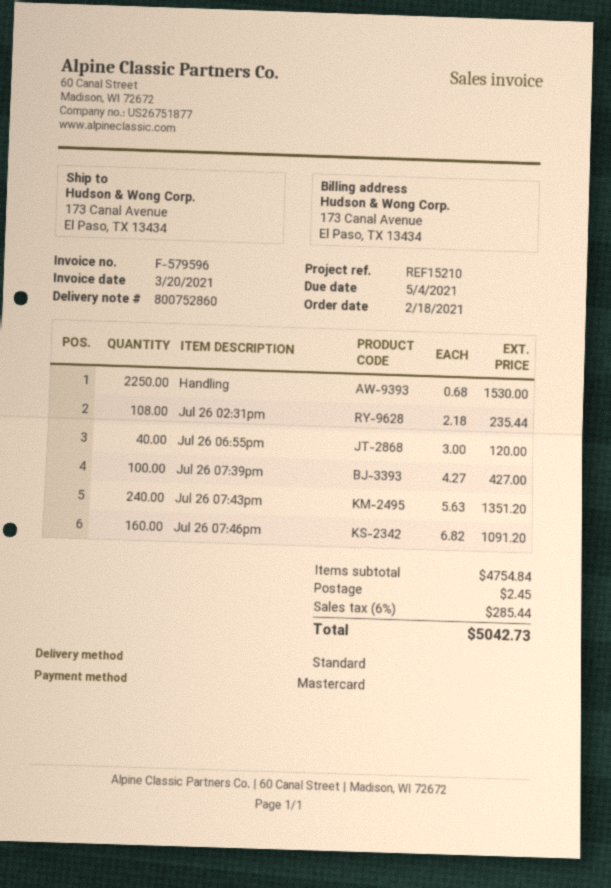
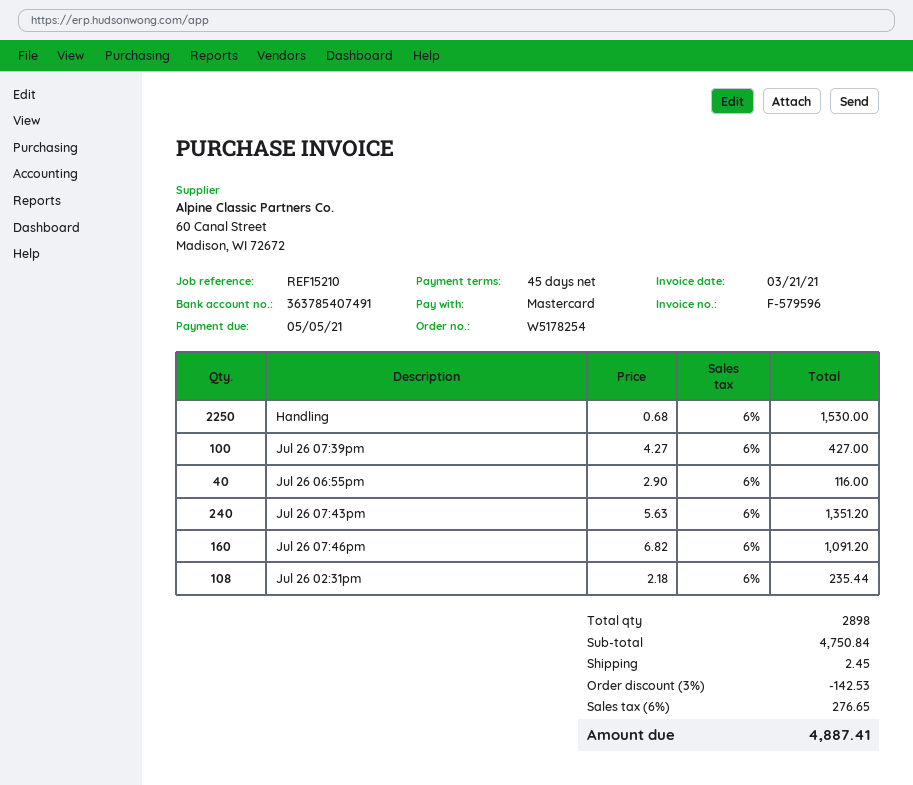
invoice date: 2021-03-20 -> 2021-03-21
due date: 2021-05-04 -> 2021-05-05
Jul 26 06:55pm: 40 x 3.00 = 120.00 -> 40 x 2.90 = 116.00
subtotal: 4754.84 -> 4750.84
discount: none -> 3% = 142.53
tax: 6% = 285.44 -> 6% = 276.65
total: 5042.73 -> 4887.41

